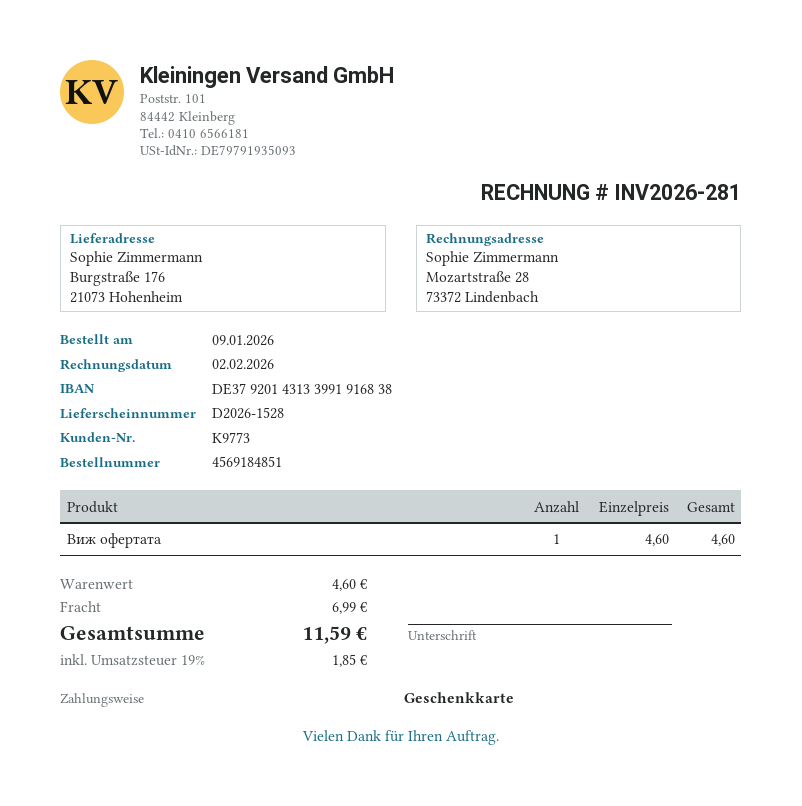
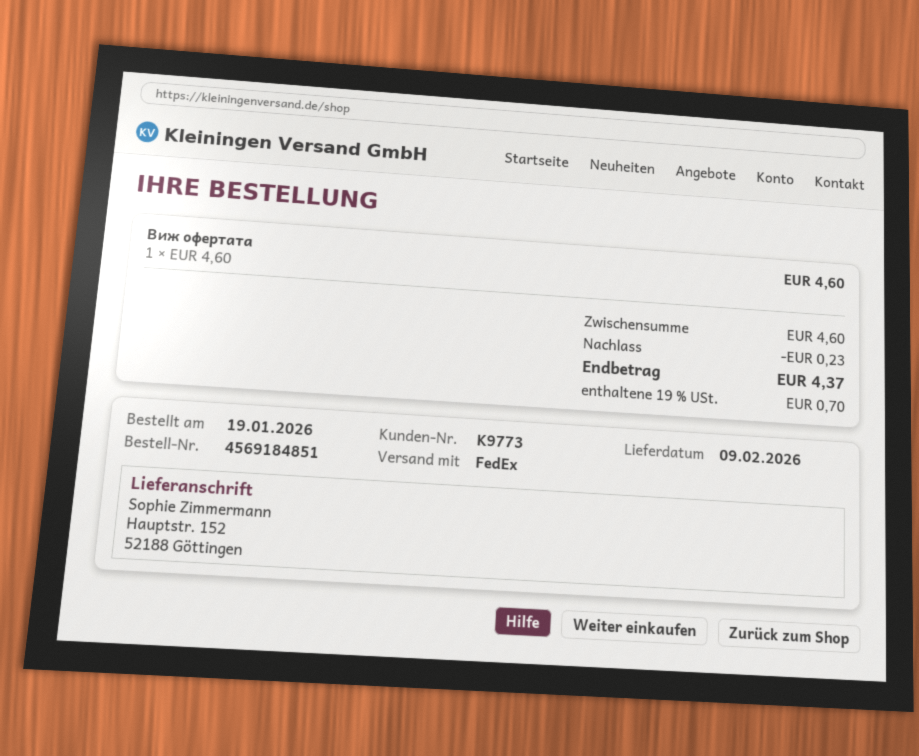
order date: 2026-01-09 -> 2026-01-19
ship to: Burgstraße 176, 21073 Hohenheim -> Hauptstr. 152, 52188 Göttingen
discount: none -> 0.23
shipping: 6.99 -> none
tax: 19% = 1.85 -> 19% = 0.70
total: 11.59 -> 4.37

